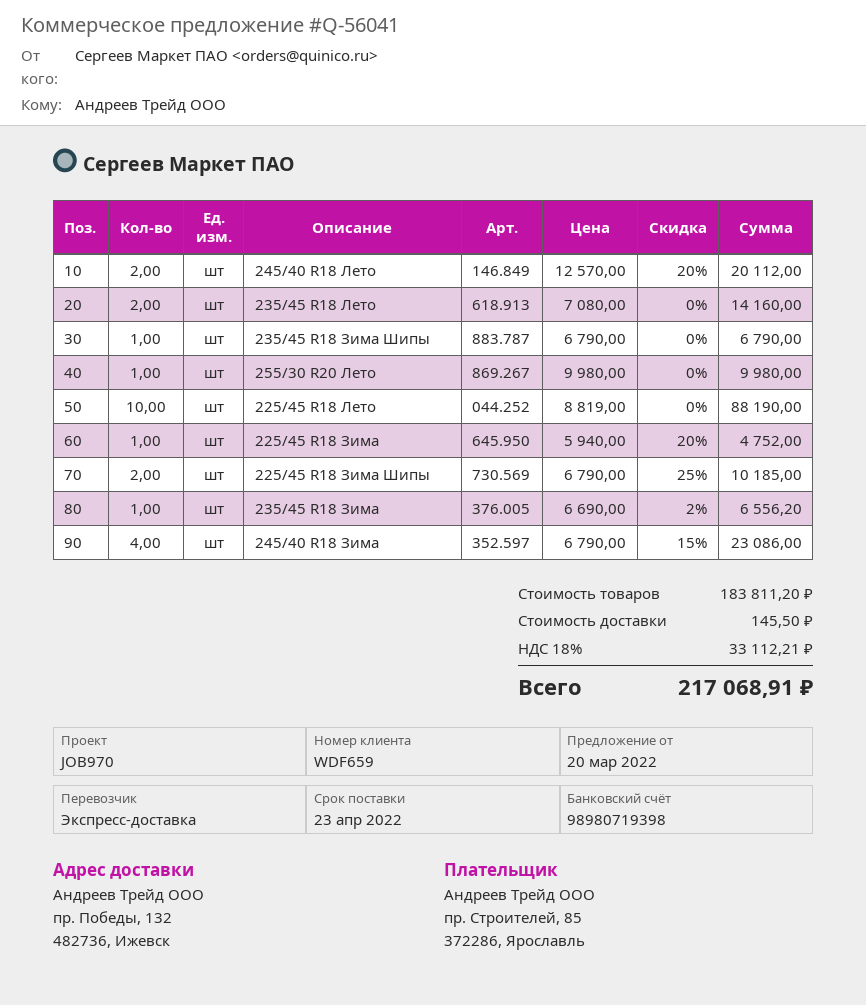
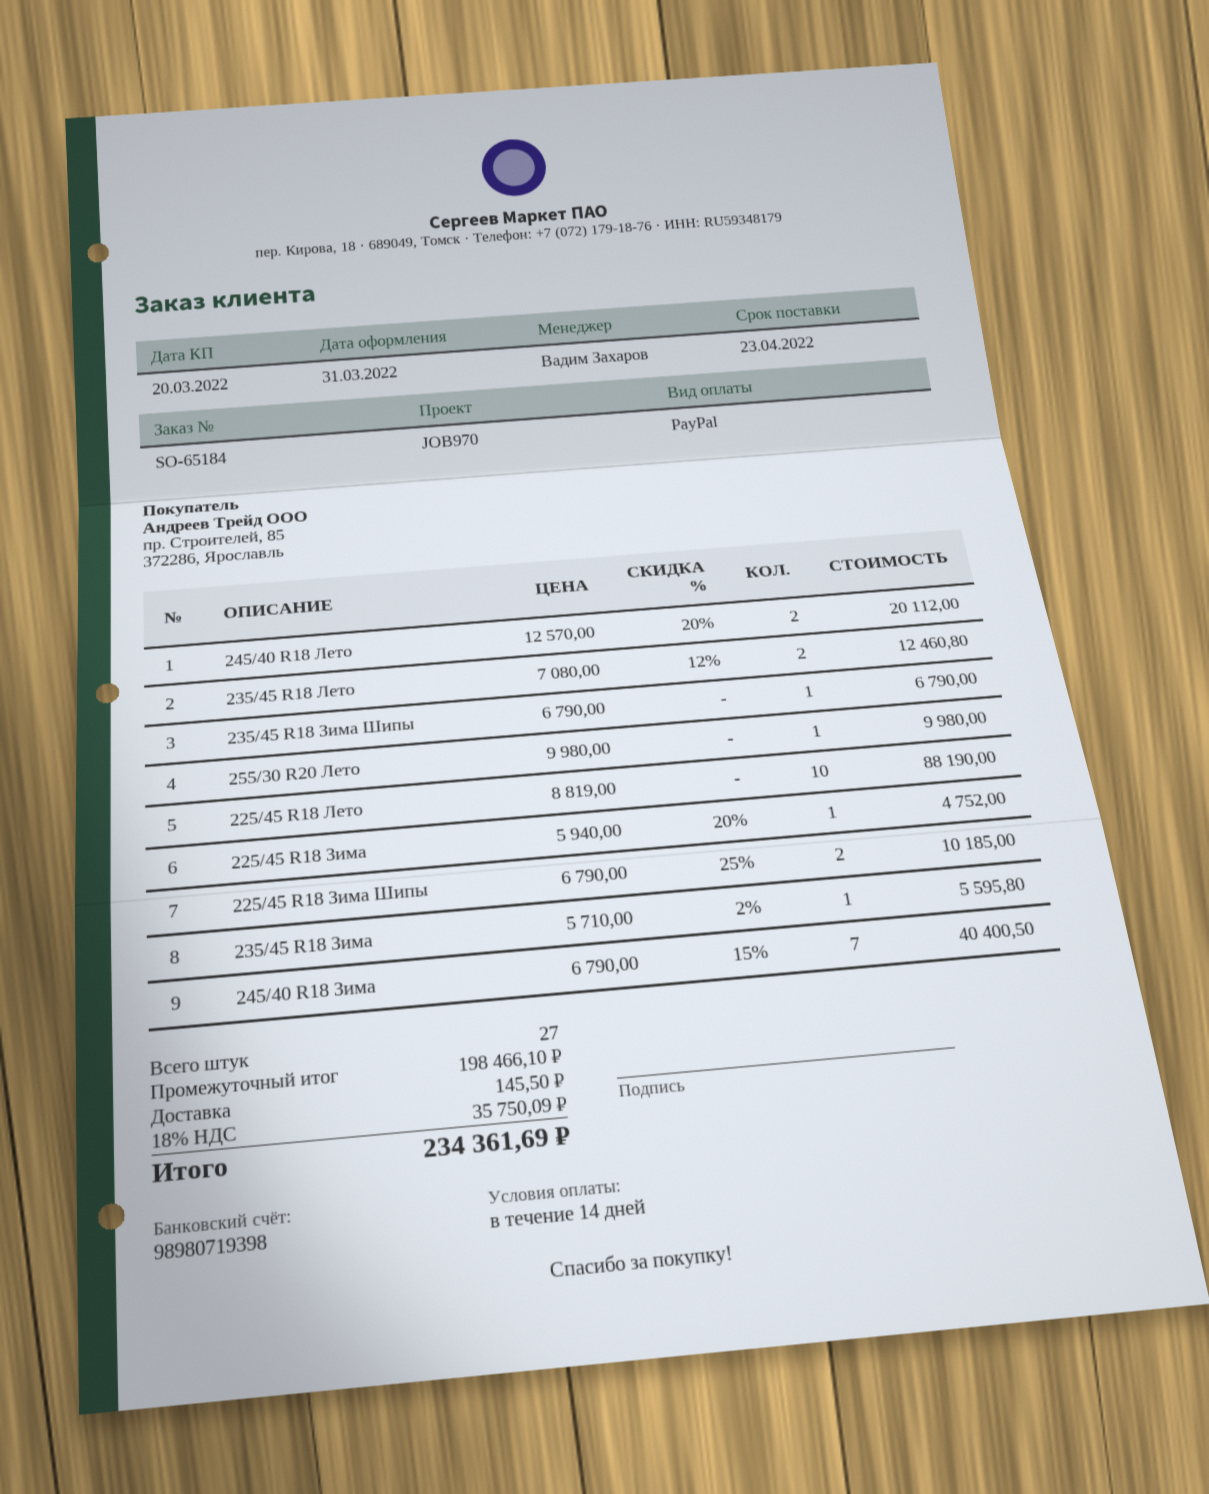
235/45 R18 Лето: 2 x 7080.00 = 14160.00 -> 2 x 7080.00 - 12% = 12460.80
235/45 R18 Зима: 1 x 6690.00 - 2% = 6556.20 -> 1 x 5710.00 - 2% = 5595.80
245/40 R18 Зима: 4 x 6790.00 - 15% = 23086.00 -> 7 x 6790.00 - 15% = 40400.50
subtotal: 183811.20 -> 198466.10
tax: 18% = 33112.21 -> 18% = 35750.09
total: 217068.91 -> 234361.69

